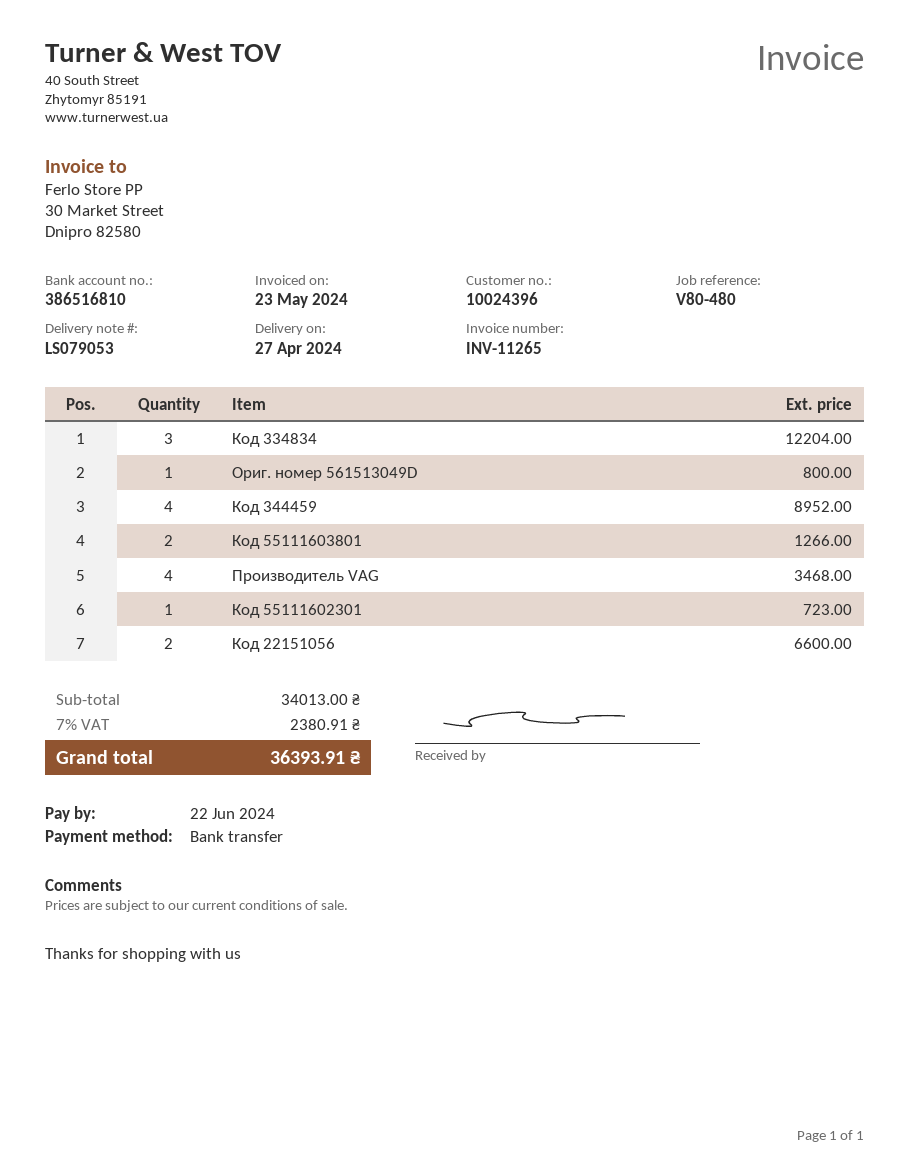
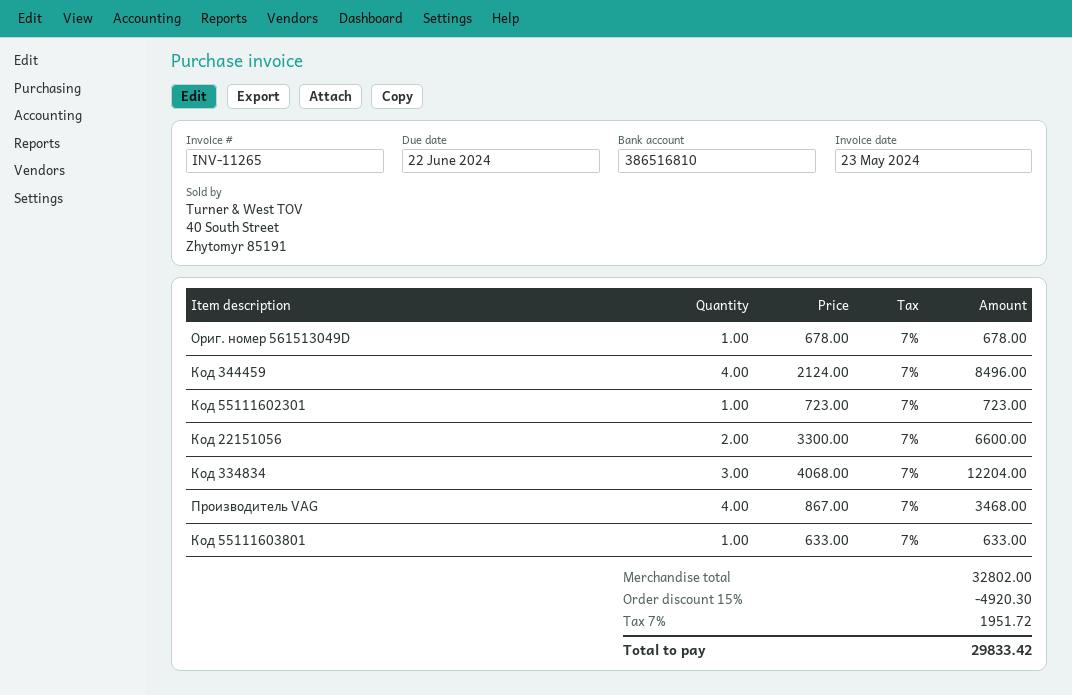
Ориг. номер 561513049D: 1 for 800.00 -> 1 for 678.00
Код 344459: 4 for 8952.00 -> 4 for 8496.00
Код 55111603801: 2 for 1266.00 -> 1 for 633.00
subtotal: 34013.00 -> 32802.00
discount: none -> 15% = 4920.30
tax: 7% = 2380.91 -> 7% = 1951.72
total: 36393.91 -> 29833.42

